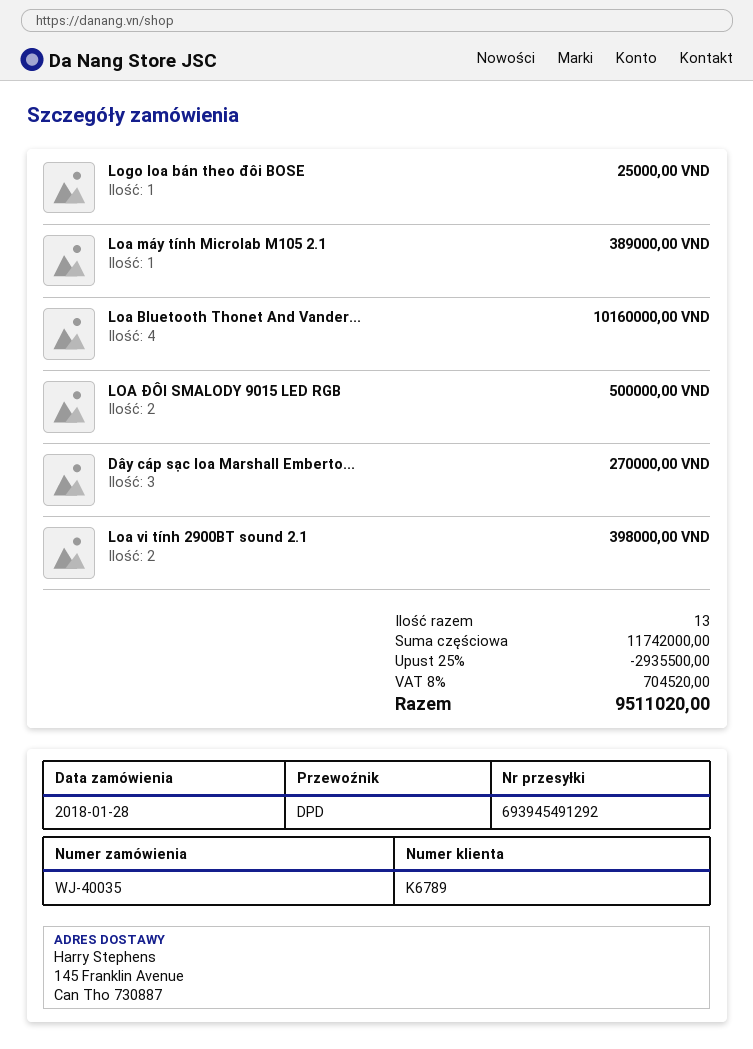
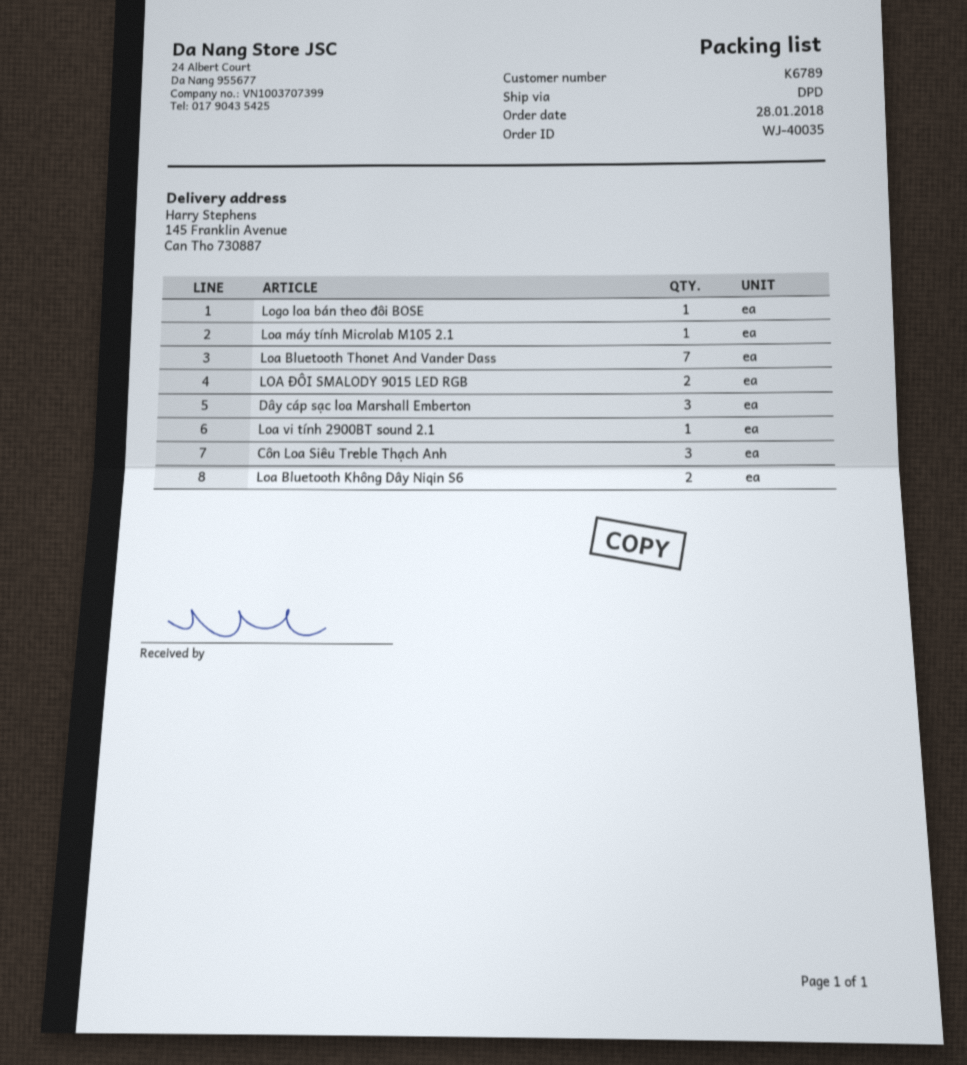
Loa Bluetooth Thonet And Vander...: 4 -> 7
Loa vi tính 2900BT sound 2.1: 2 -> 1
Côn Loa Siêu Treble Thạch Anh: none -> 3
Loa Bluetooth Không Dây Niqin S6: none -> 2

